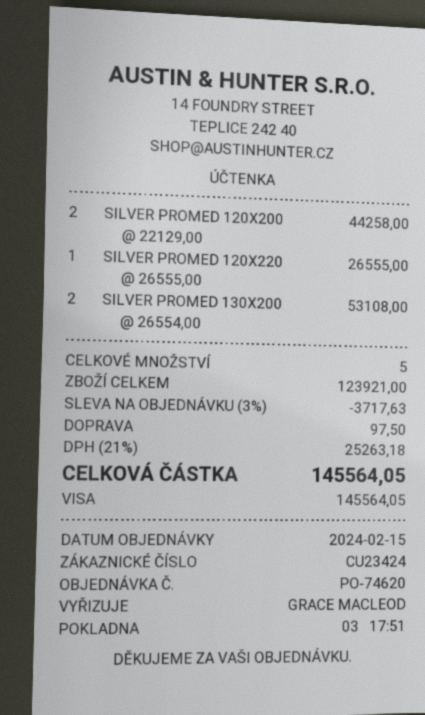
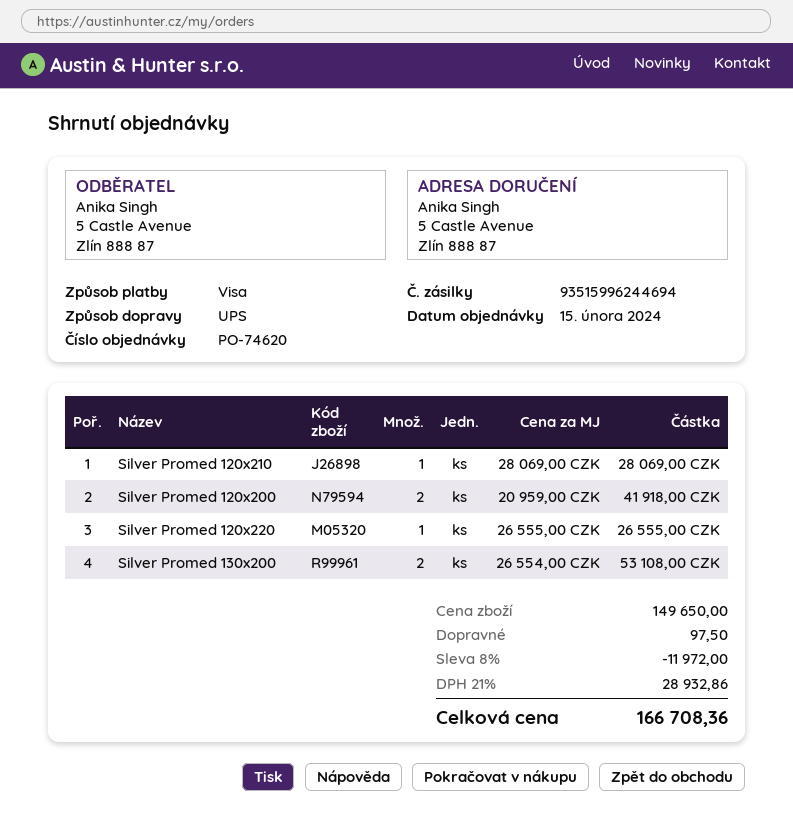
SILVER PROMED 120X200: 2 x 22129.00 = 44258.00 -> 2 x 20959.00 = 41918.00
Silver Promed 120x210: none -> 1 x 28069.00 = 28069.00
subtotal: 123921.00 -> 149650.00
discount: 3% = 3717.63 -> 8% = 11972.00
tax: 21% = 25263.18 -> 21% = 28932.86
total: 145564.05 -> 166708.36

